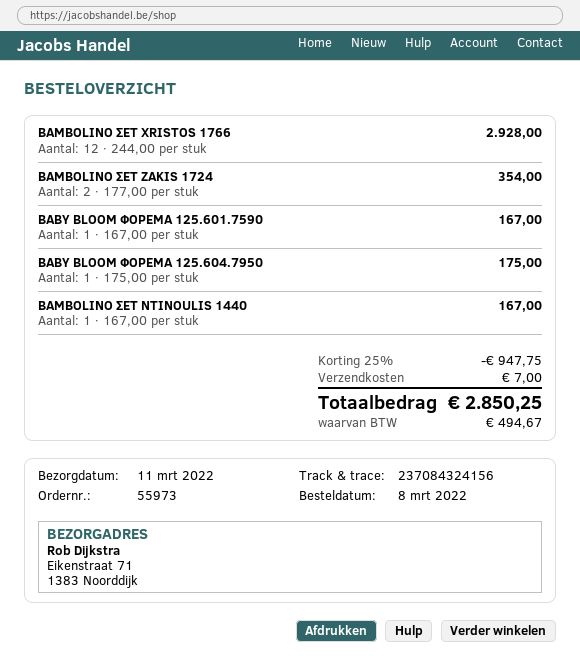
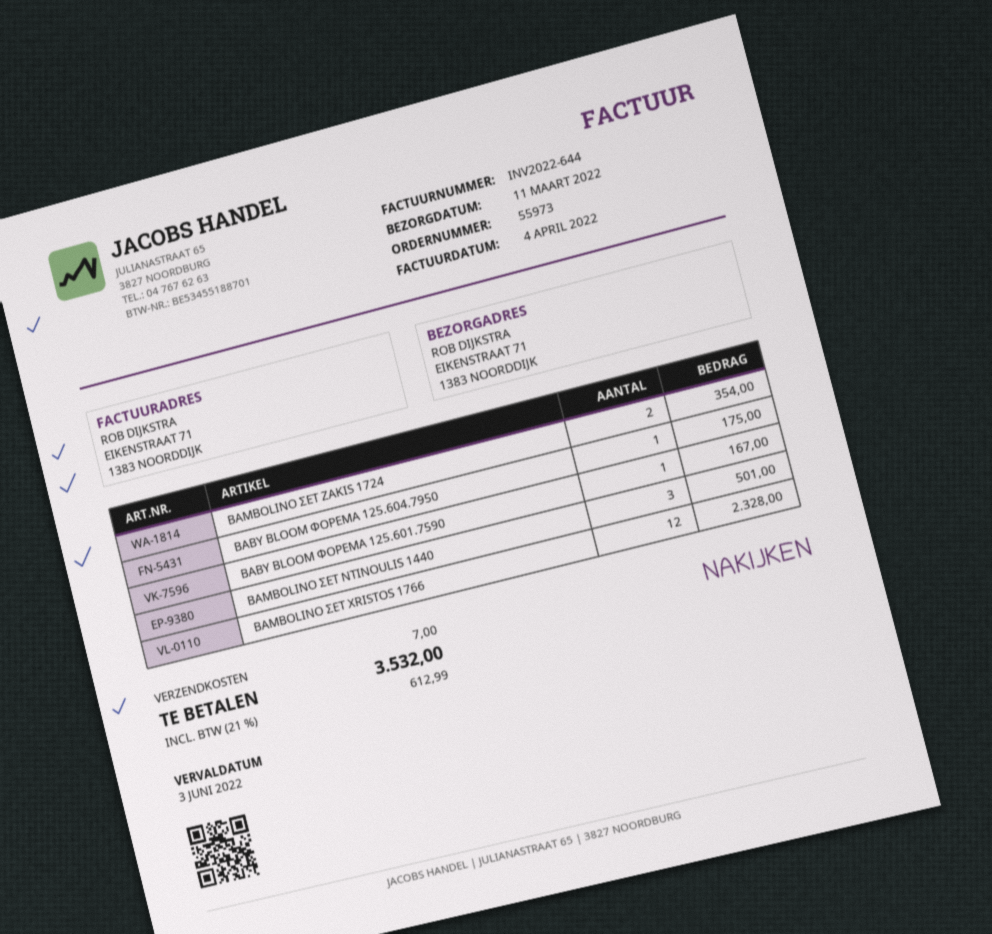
BAMBOLINO ΣΕΤ XRISTOS 1766: 12 for 2928.00 -> 12 for 2328.00
BAMBOLINO ΣΕΤ NTINOULIS 1440: 1 for 167.00 -> 3 for 501.00
discount: 25% = 947.75 -> none
tax: 494.67 -> 612.99
total: 2850.25 -> 3532.00

